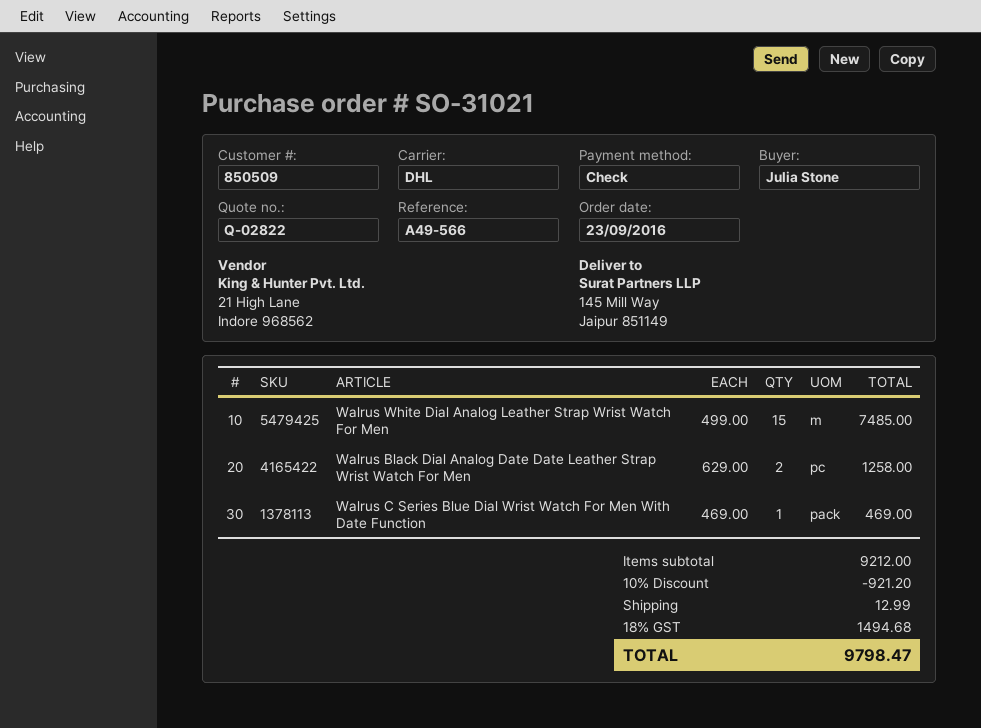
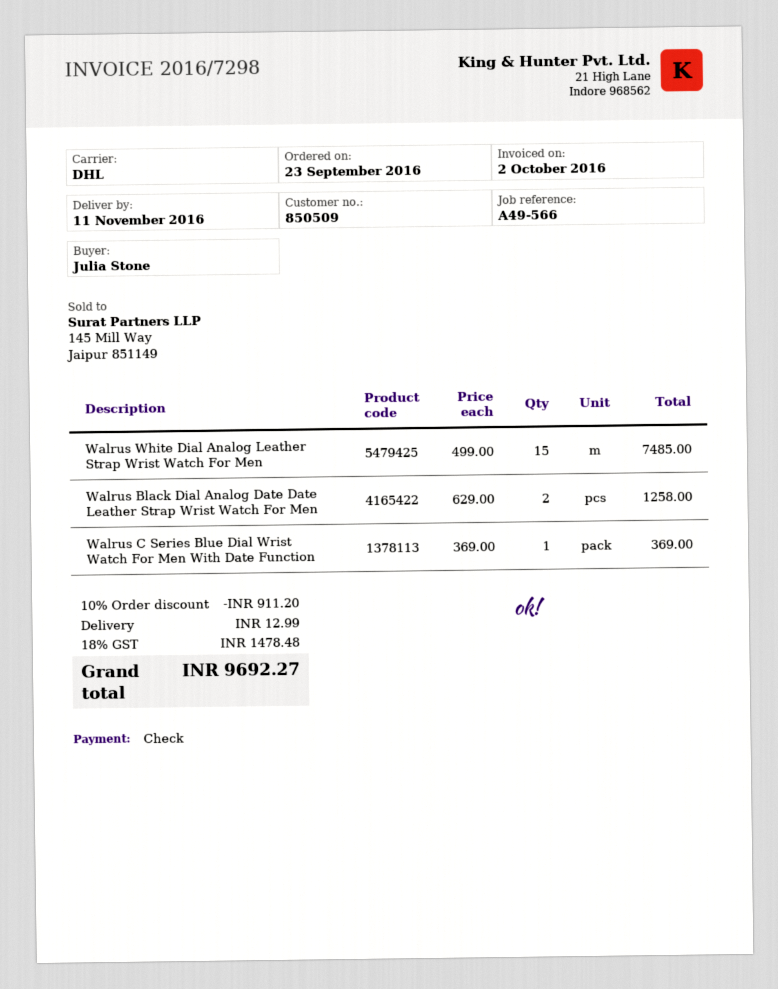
Walrus C Series Blue Dial Wrist Watch For Men With Date Function: 1 x 469.00 = 469.00 -> 1 x 369.00 = 369.00
discount: 10% = 921.20 -> 10% = 911.20
tax: 18% = 1494.68 -> 18% = 1478.48
total: 9798.47 -> 9692.27

